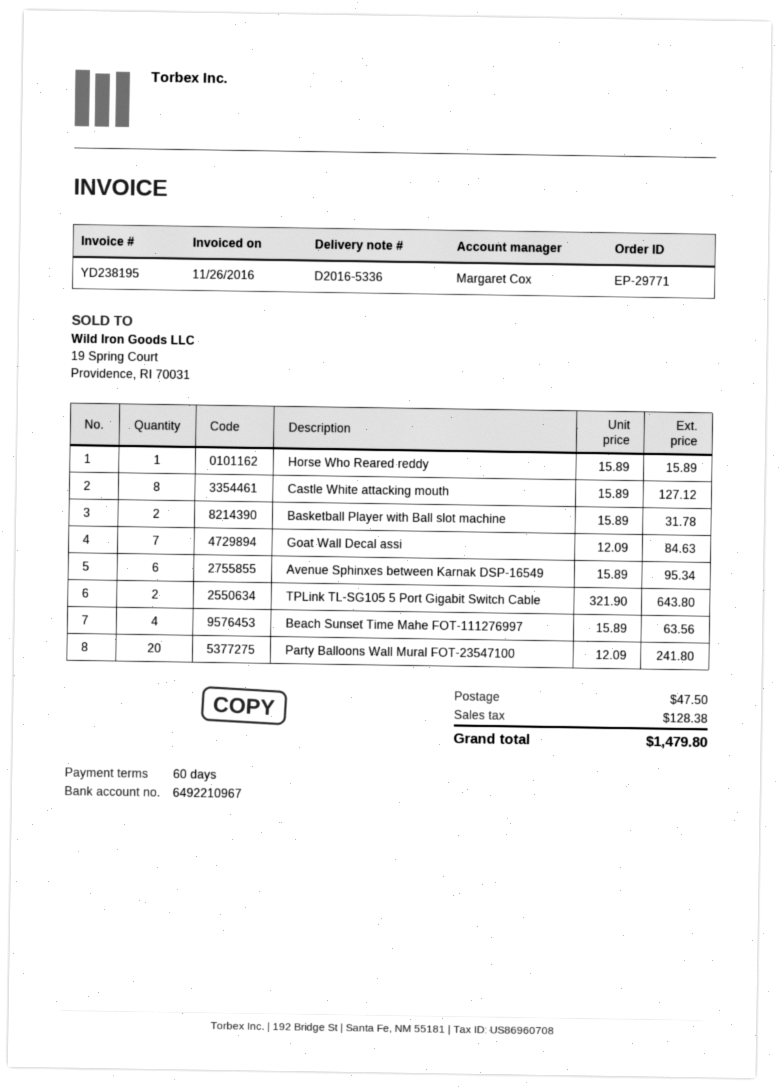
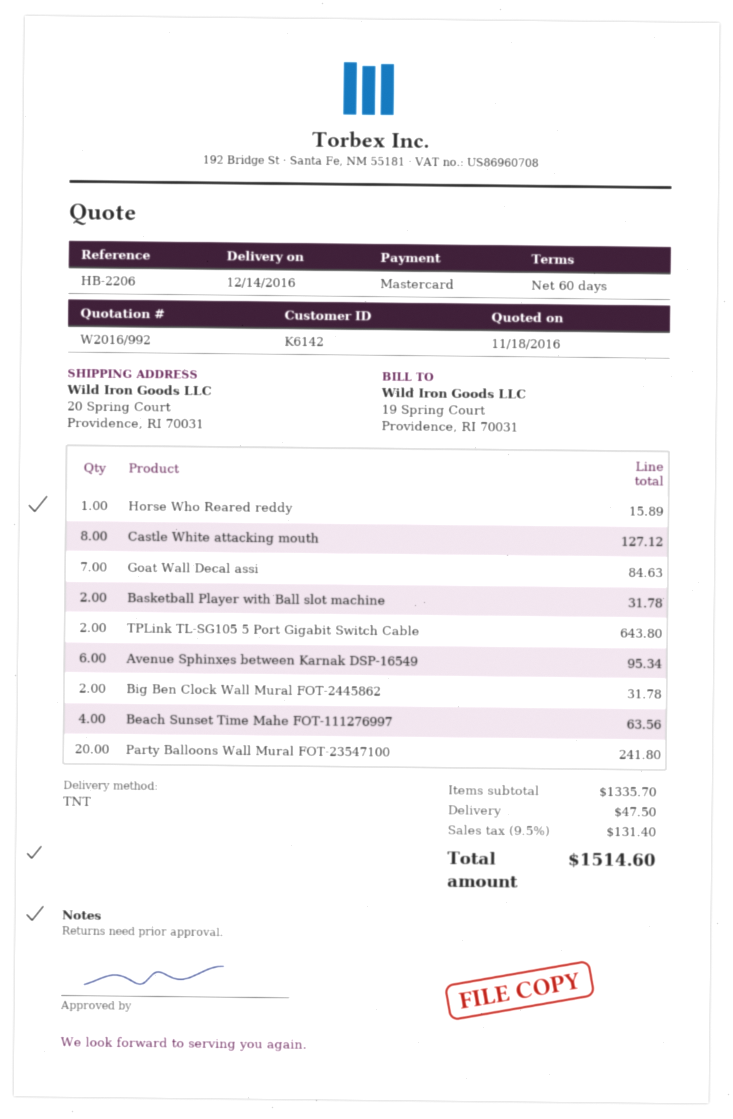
Big Ben Clock Wall Mural FOT-2445862: none -> 2 for 31.78
tax: 128.38 -> 131.40
total: 1479.80 -> 1514.60

